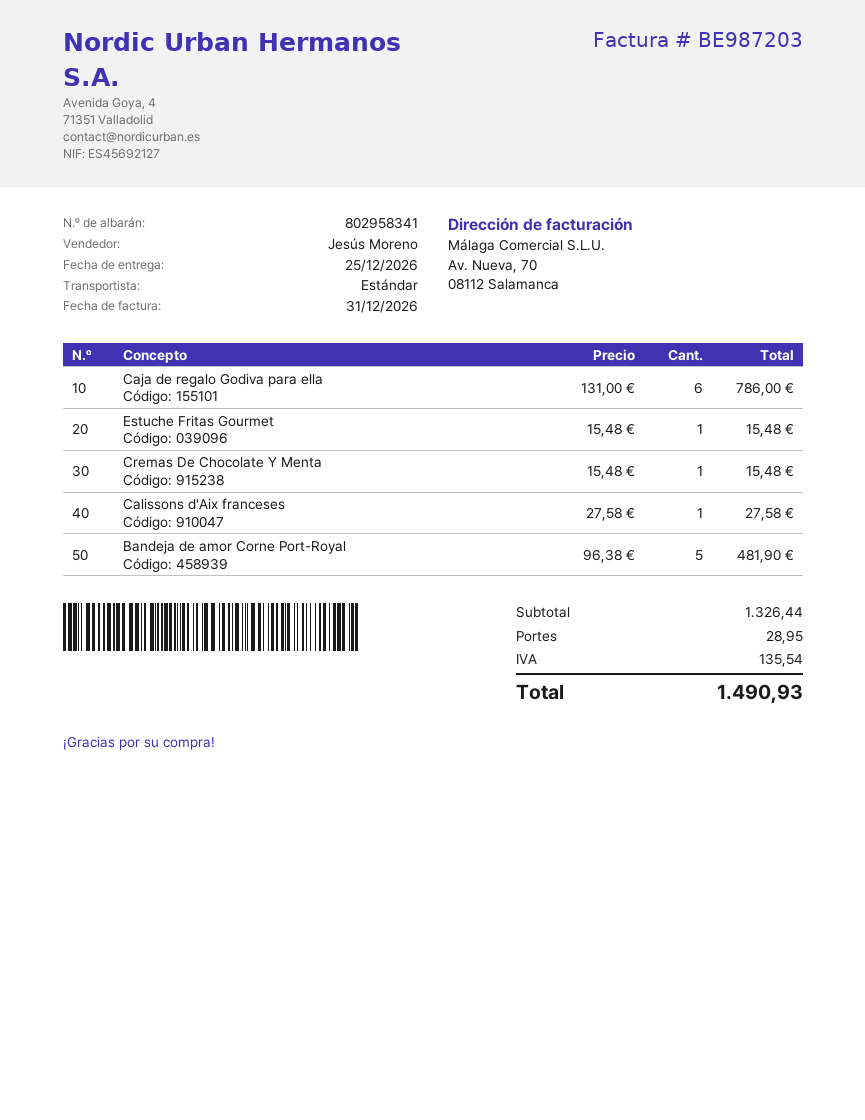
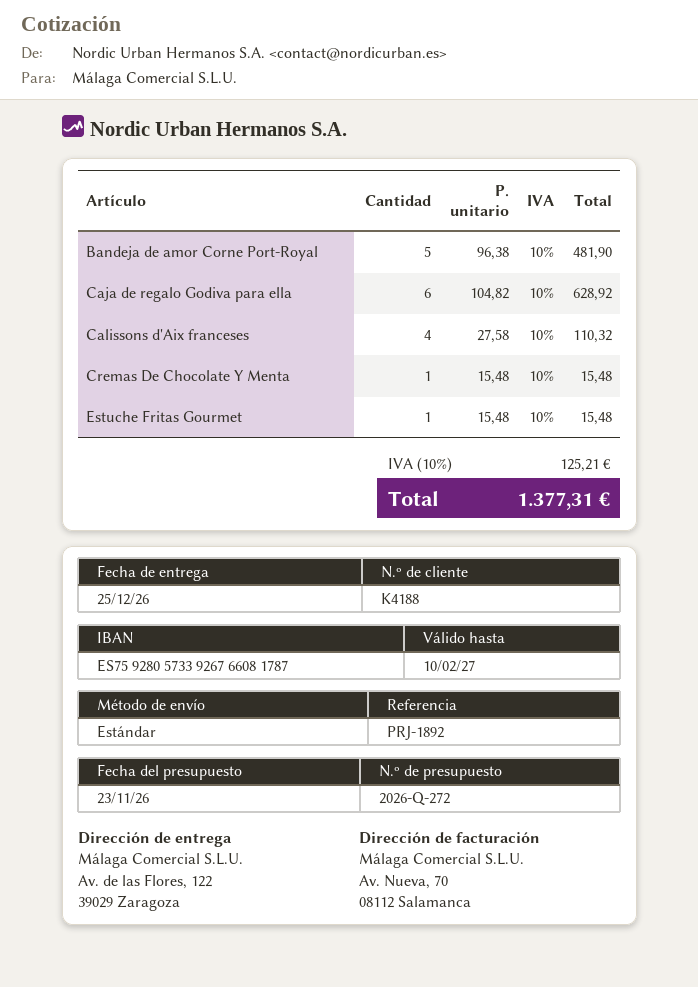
Caja de regalo Godiva para ella: 6 x 131.00 = 786.00 -> 6 x 104.82 = 628.92
Calissons d'Aix franceses: 1 x 27.58 = 27.58 -> 4 x 27.58 = 110.32
shipping: 28.95 -> none
tax: 135.54 -> 125.21
total: 1490.93 -> 1377.31

